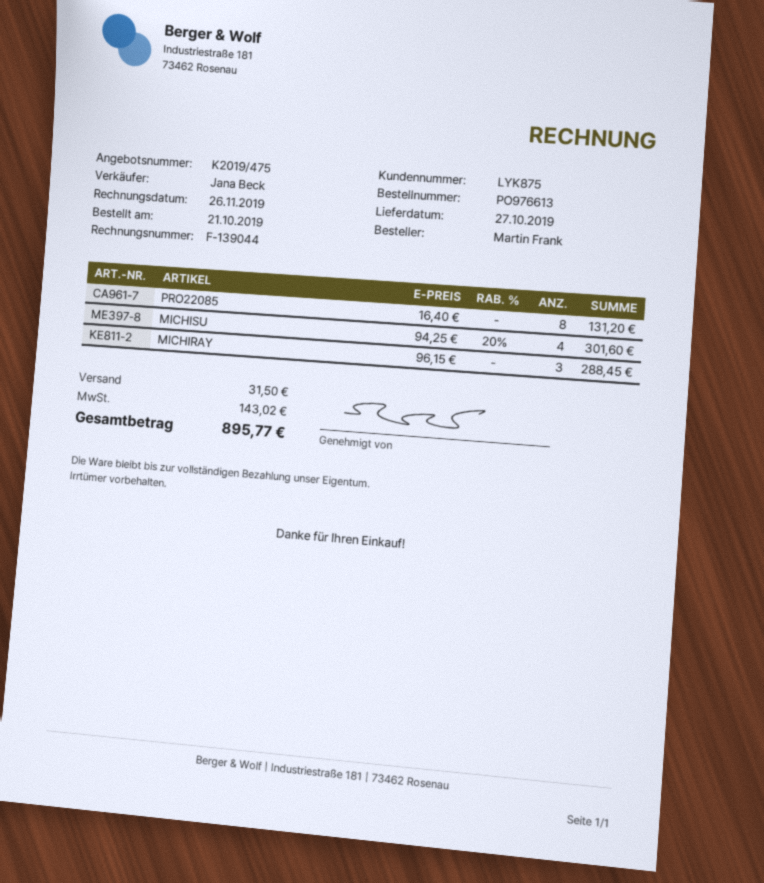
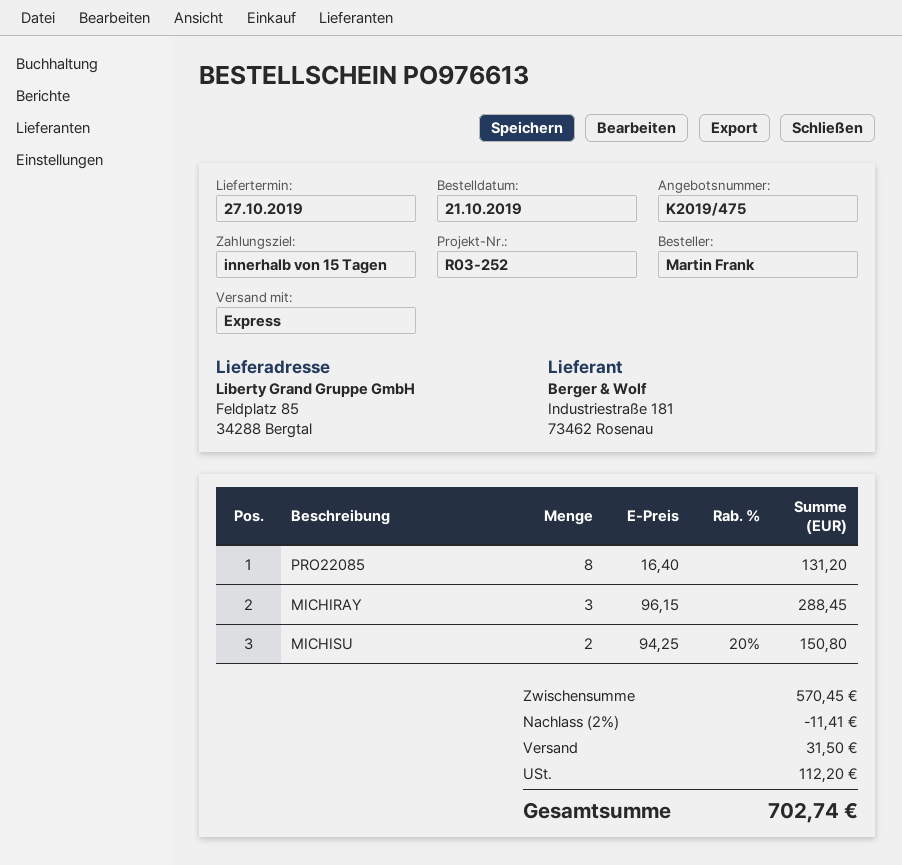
MICHISU: 4 x 94.25 - 20% = 301.60 -> 2 x 94.25 - 20% = 150.80
discount: none -> 2% = 11.41
tax: 143.02 -> 112.20
total: 895.77 -> 702.74

